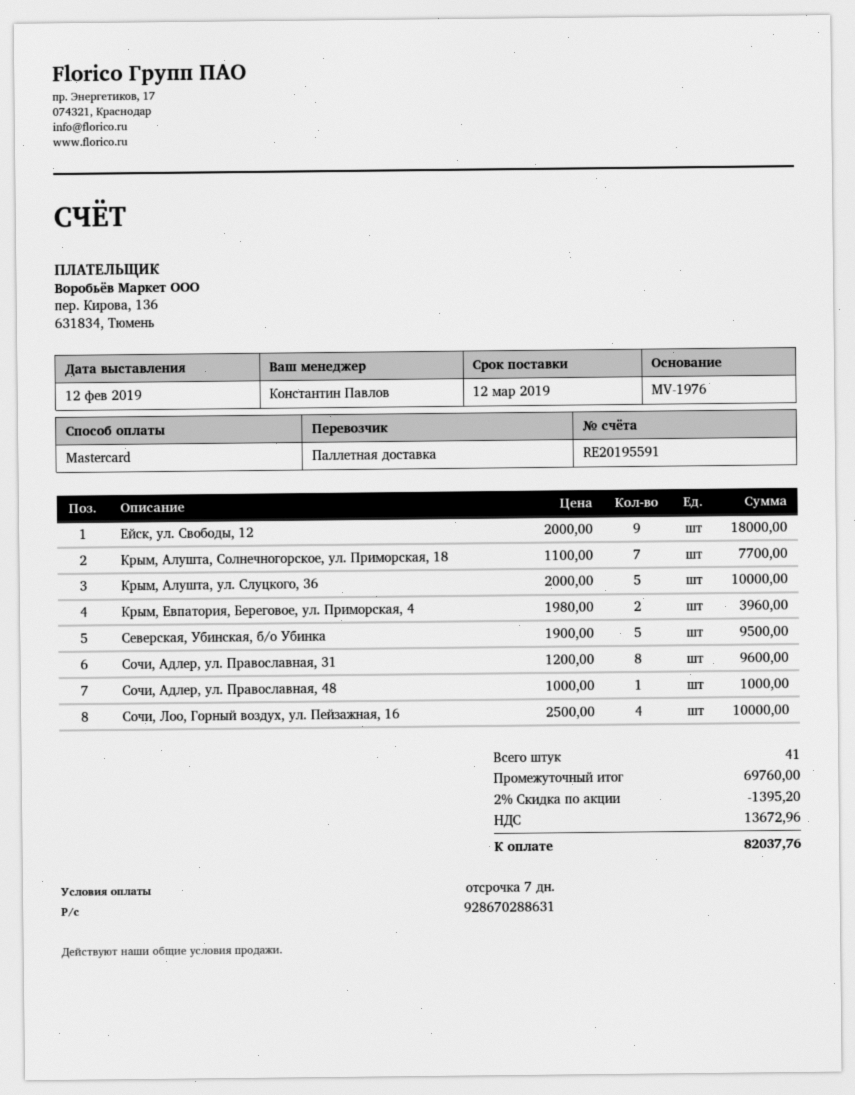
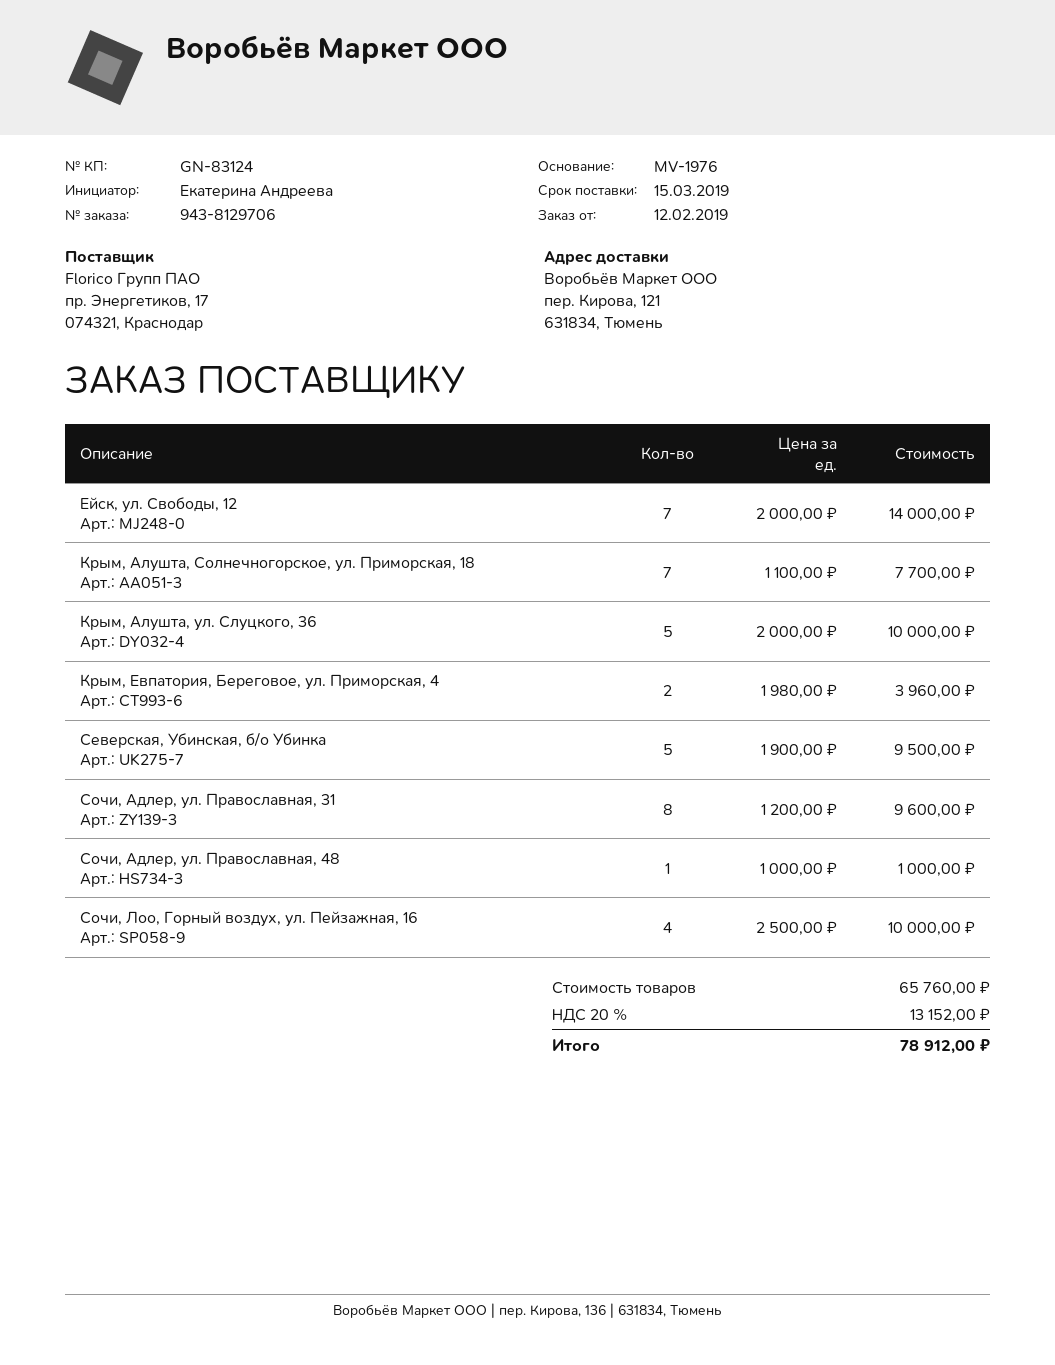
delivery date: 2019-03-12 -> 2019-03-15
Ейск, ул. Свободы, 12: 9 x 2000.00 = 18000.00 -> 7 x 2000.00 = 14000.00
subtotal: 69760.00 -> 65760.00
discount: 2% = 1395.20 -> none
tax: 13672.96 -> 13152.00
total: 82037.76 -> 78912.00

